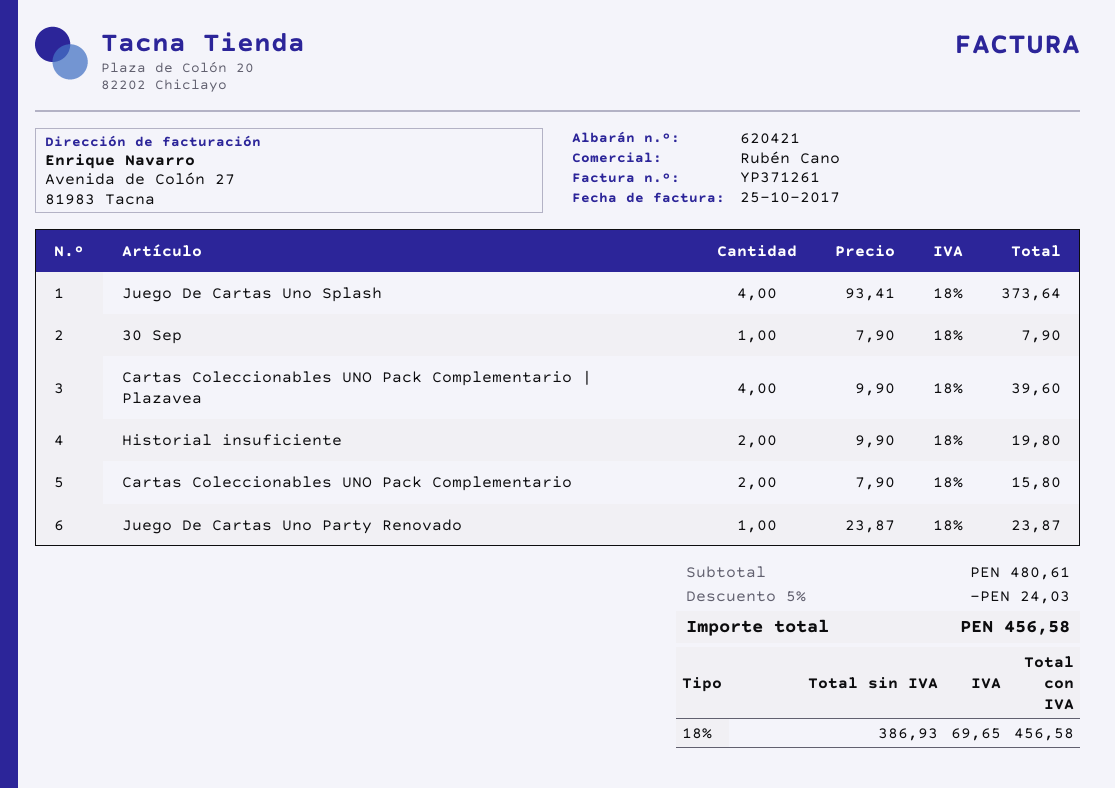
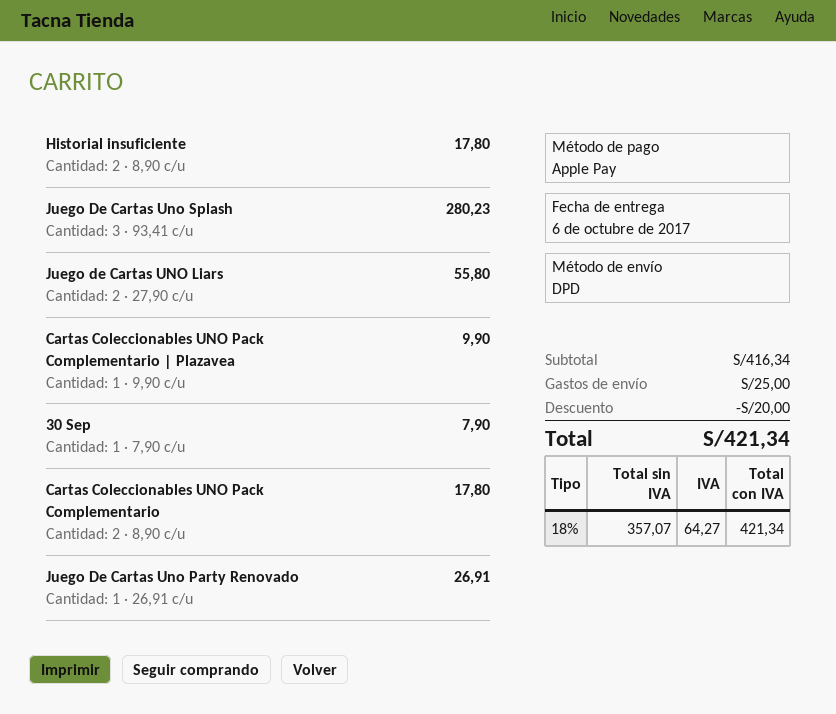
Juego De Cartas Uno Splash: 4 x 93.41 = 373.64 -> 3 x 93.41 = 280.23
Cartas Coleccionables UNO Pack Complementario | Plazavea: 4 x 9.90 = 39.60 -> 1 x 9.90 = 9.90
Historial insuficiente: 2 x 9.90 = 19.80 -> 2 x 8.90 = 17.80
Cartas Coleccionables UNO Pack Complementario: 2 x 7.90 = 15.80 -> 2 x 8.90 = 17.80
Juego De Cartas Uno Party Renovado: 1 x 23.87 = 23.87 -> 1 x 26.91 = 26.91
Juego de Cartas UNO Liars: none -> 2 x 27.90 = 55.80
subtotal: 480.61 -> 416.34
discount: 24.03 -> 20.00
shipping: none -> 25.00
net: 386.93 -> 357.07
tax: 18% = 69.65 -> 18% = 64.27
total: 456.58 -> 421.34

